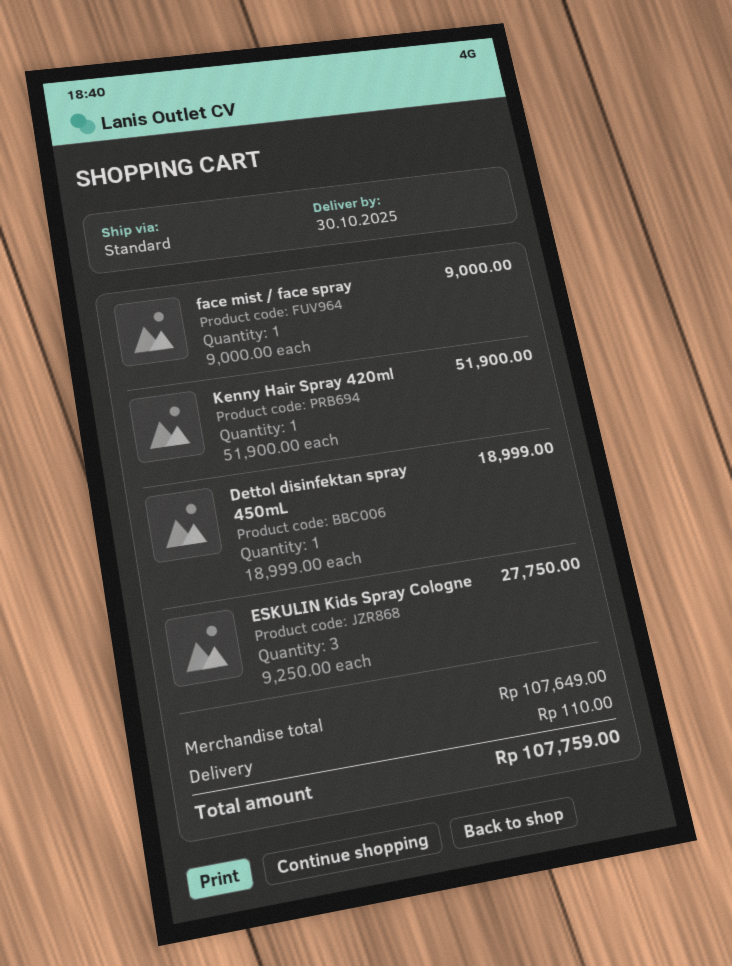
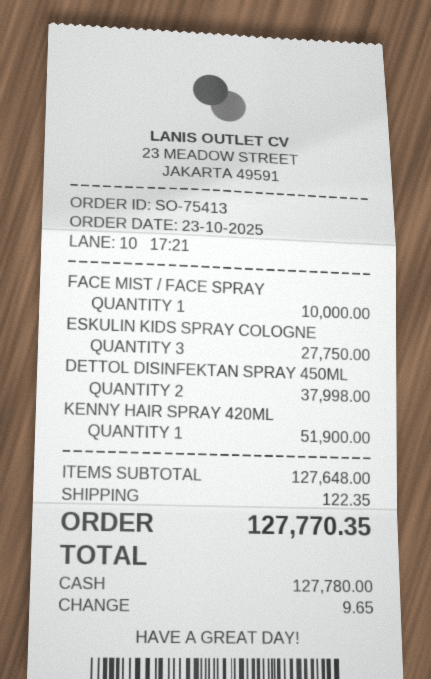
face mist / face spray: 1 for 9000.00 -> 1 for 10000.00
Dettol disinfektan spray 450mL: 1 for 18999.00 -> 2 for 37998.00
subtotal: 107649.00 -> 127648.00
shipping: 110.00 -> 122.35
total: 107759.00 -> 127770.35

